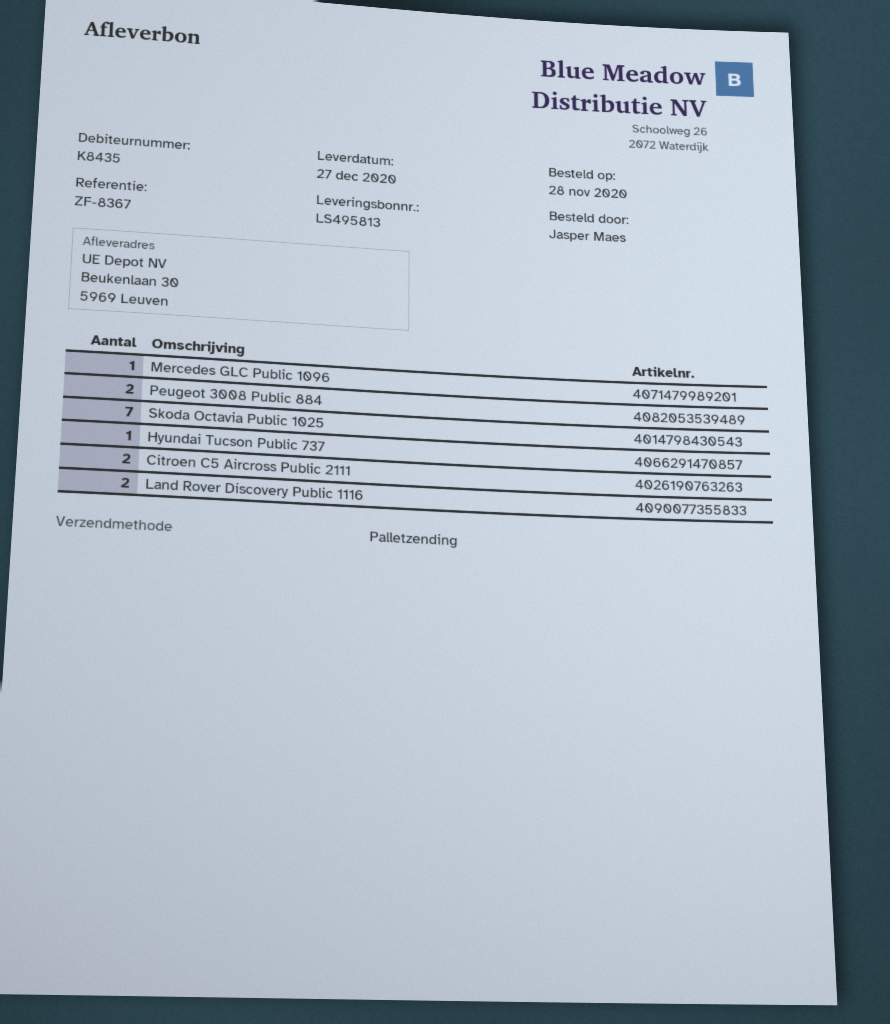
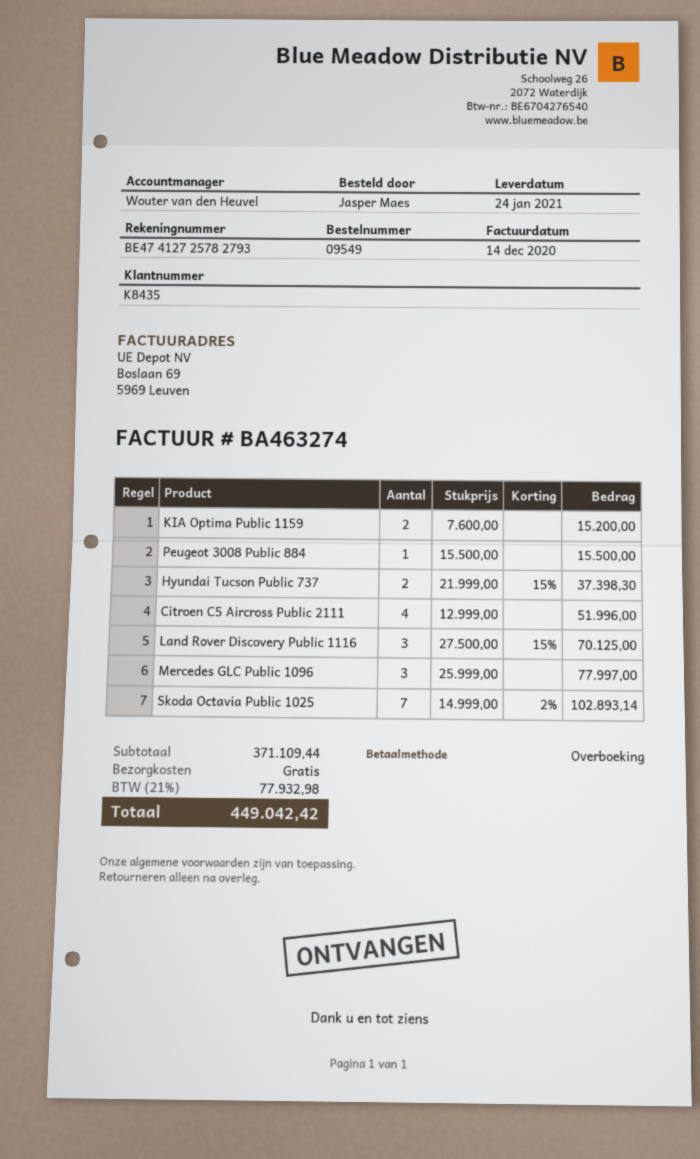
delivery date: 2020-12-27 -> 2021-01-24
Mercedes GLC Public 1096: 1 -> 3
Peugeot 3008 Public 884: 2 -> 1
Hyundai Tucson Public 737: 1 -> 2
Citroen C5 Aircross Public 2111: 2 -> 4
Land Rover Discovery Public 1116: 2 -> 3
KIA Optima Public 1159: none -> 2

